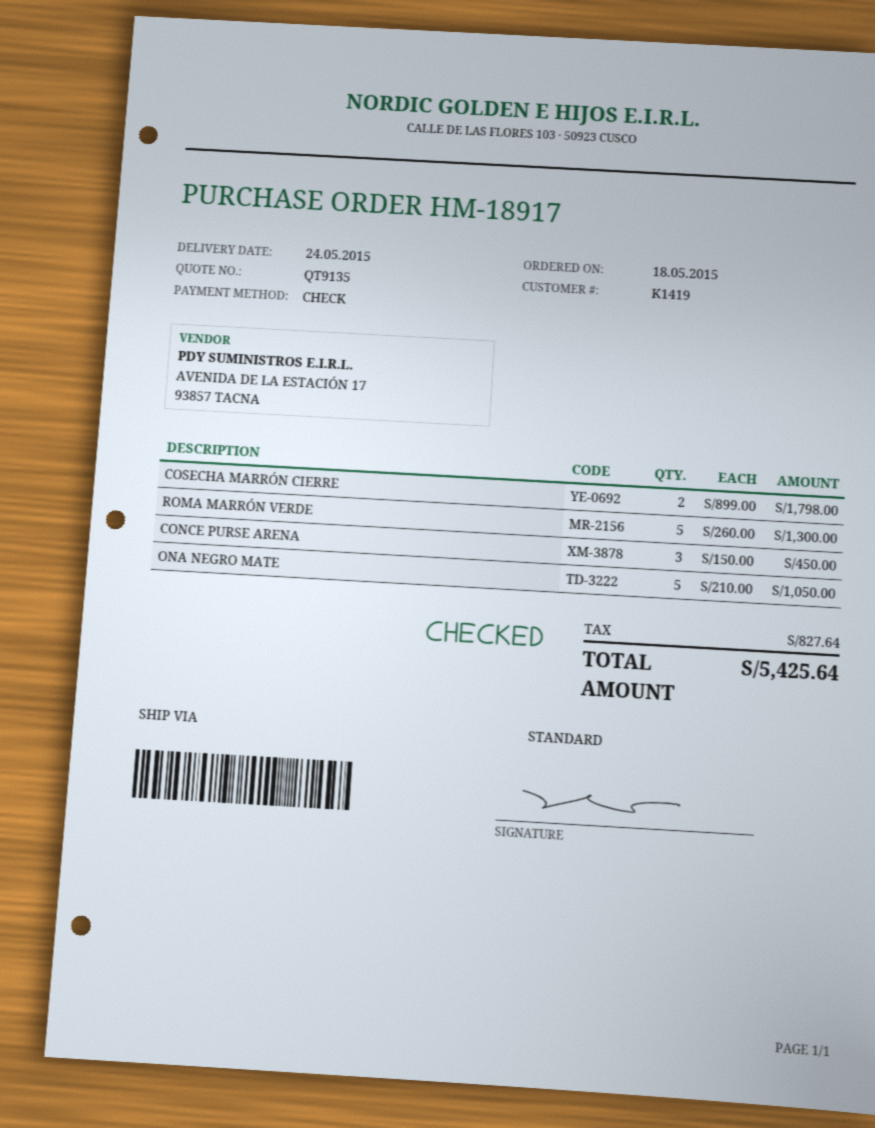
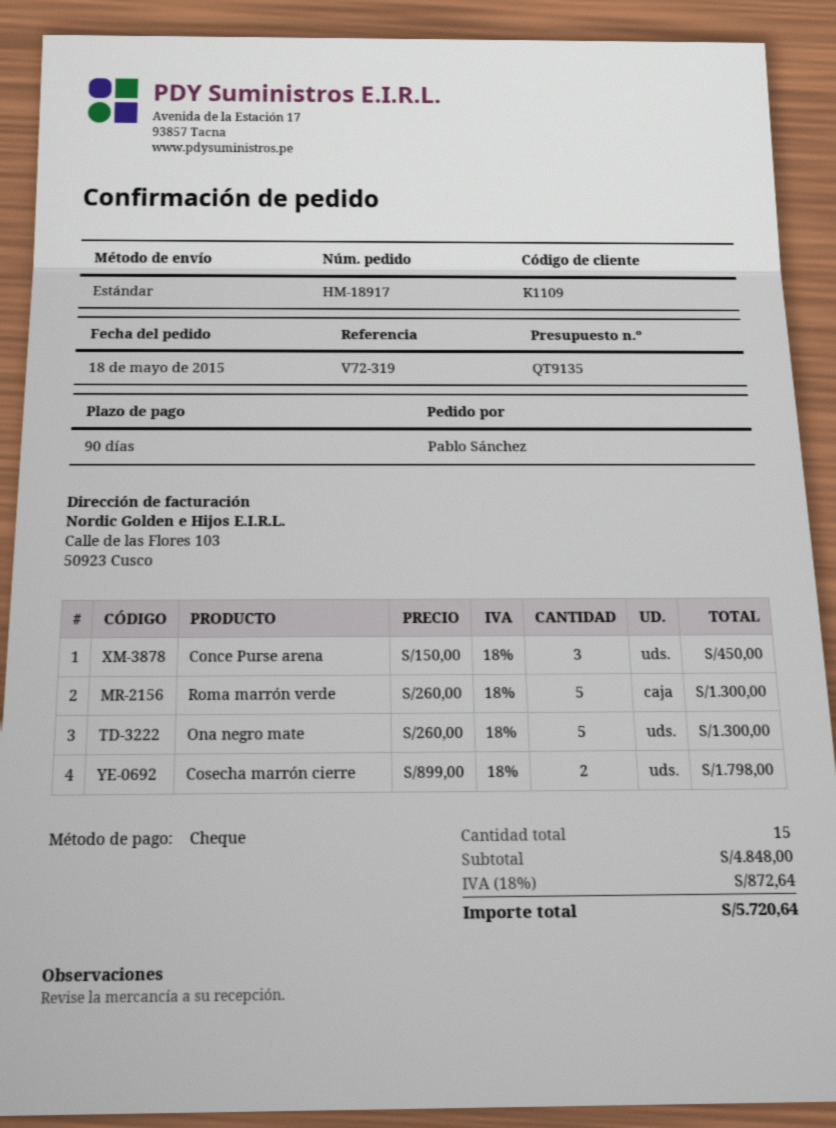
customer number: K1419 -> K1109
ONA NEGRO MATE: 5 x 210.00 = 1050.00 -> 5 x 260.00 = 1300.00
tax: 827.64 -> 872.64
total: 5425.64 -> 5720.64

